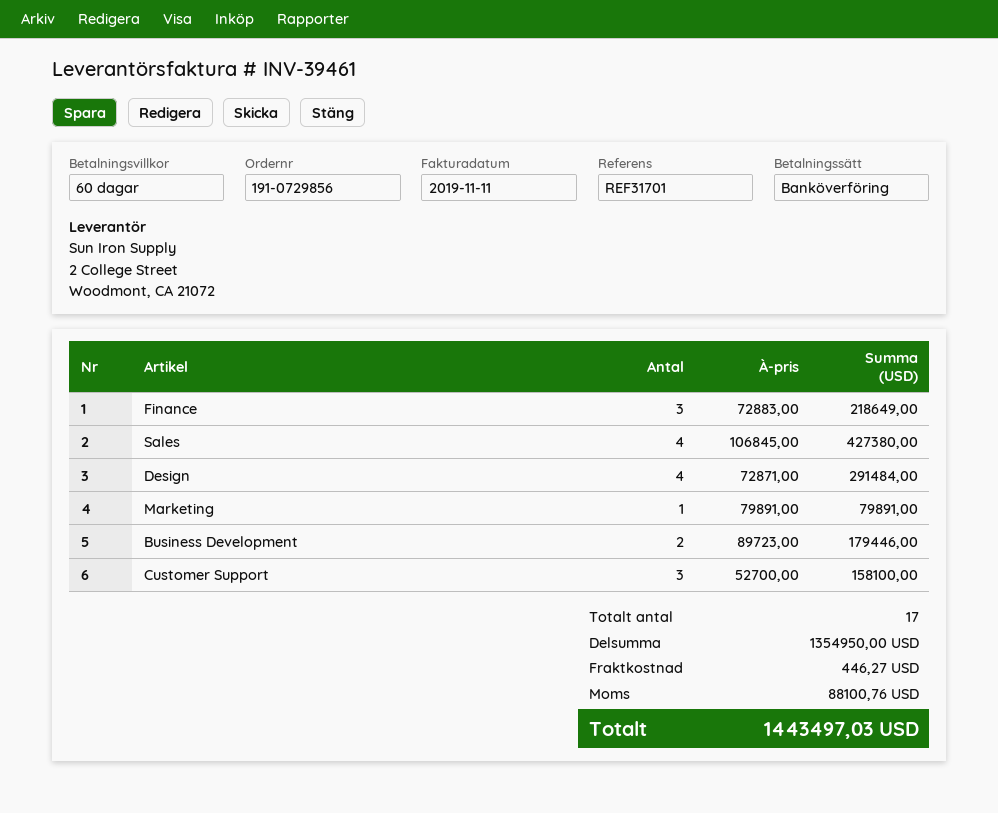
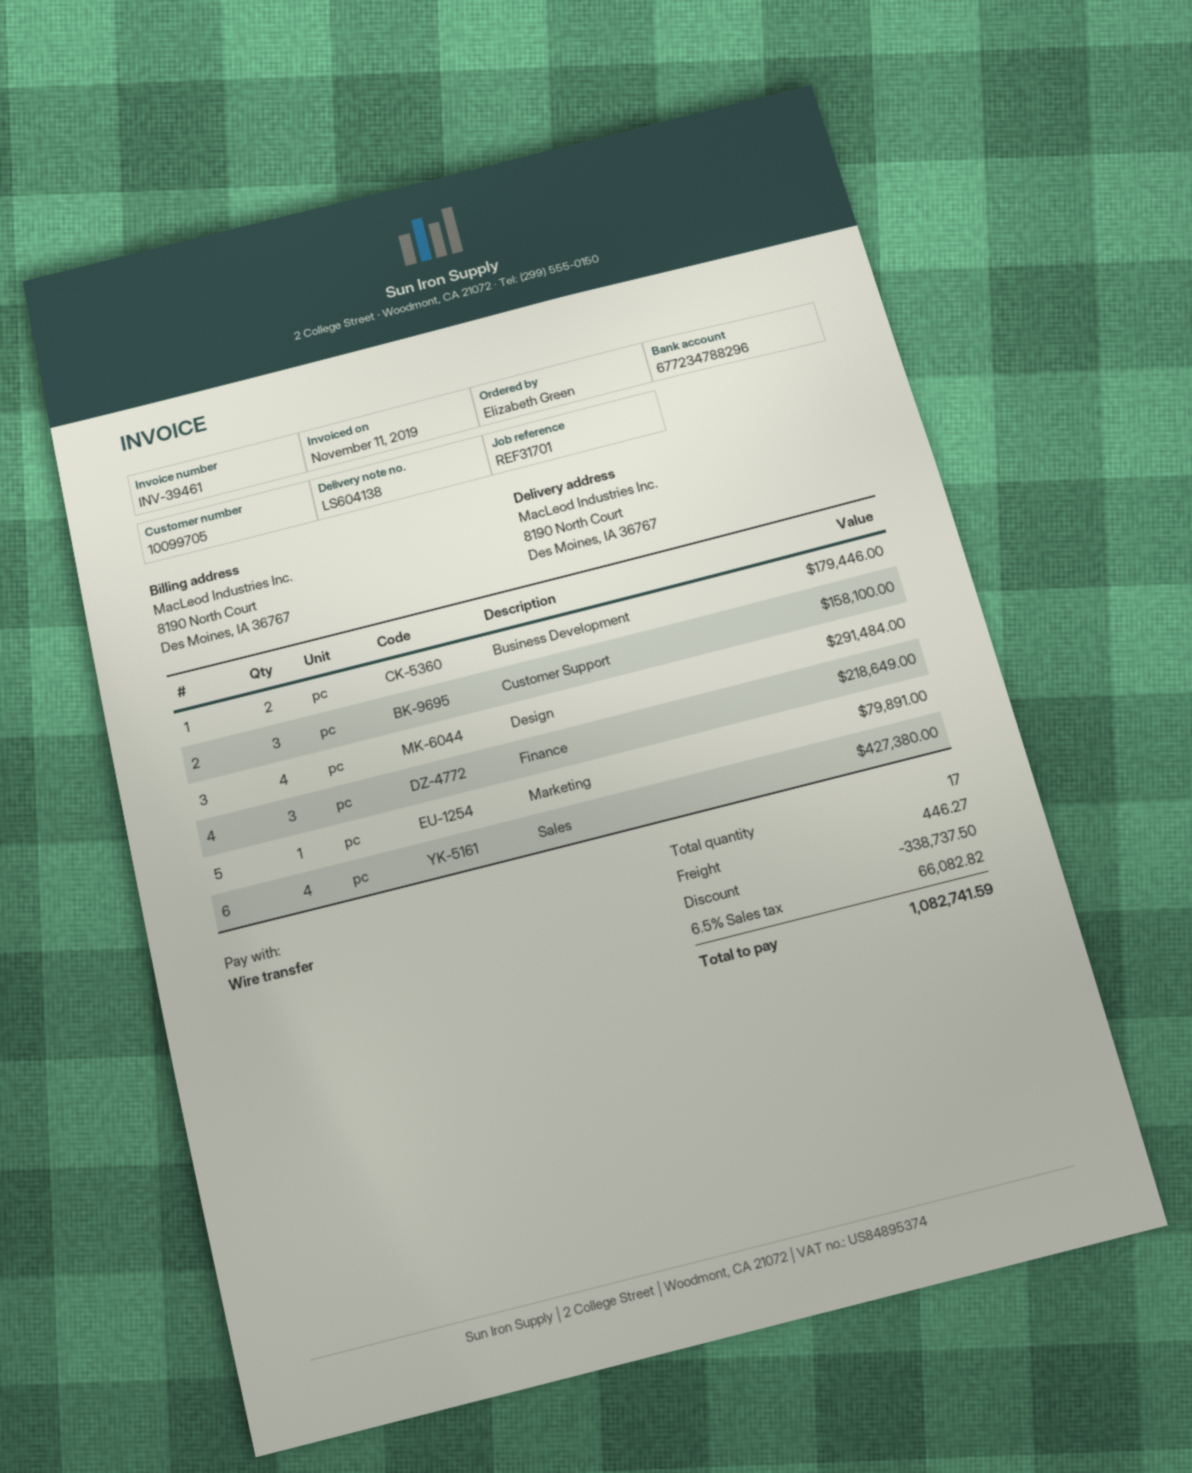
discount: none -> 338737.50
tax: 88100.76 -> 66082.82
total: 1443497.03 -> 1082741.59

